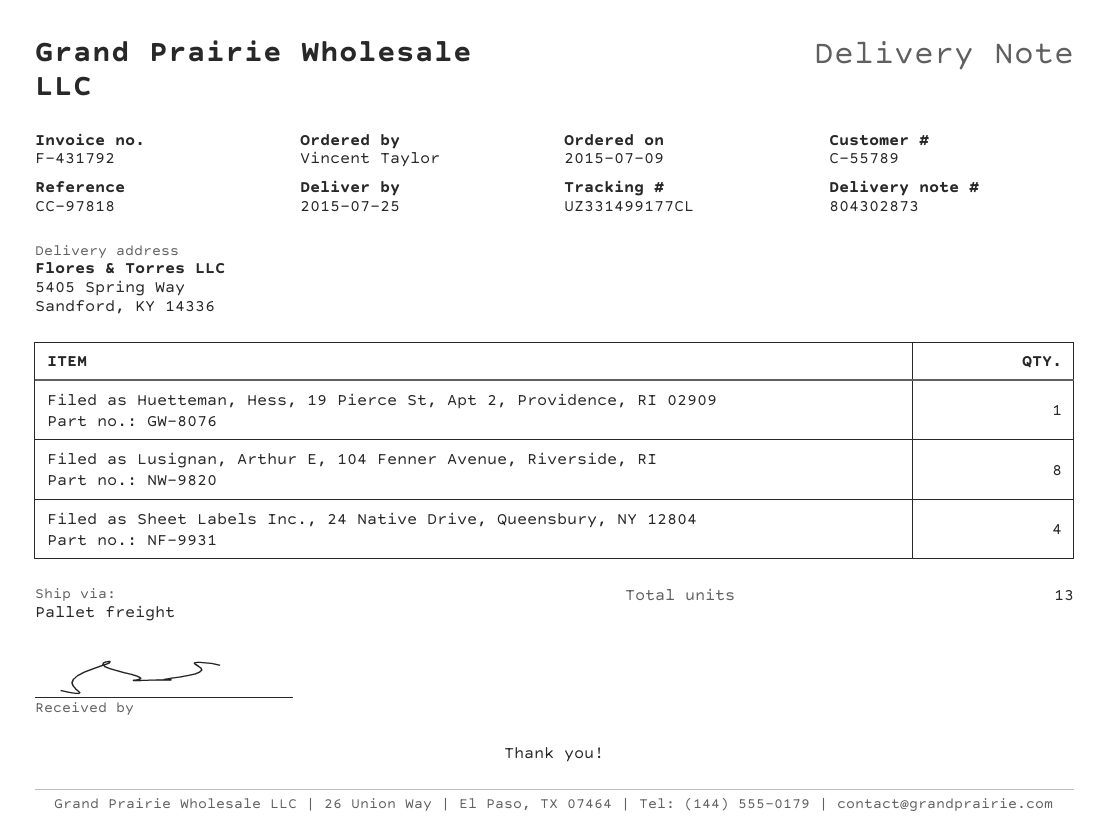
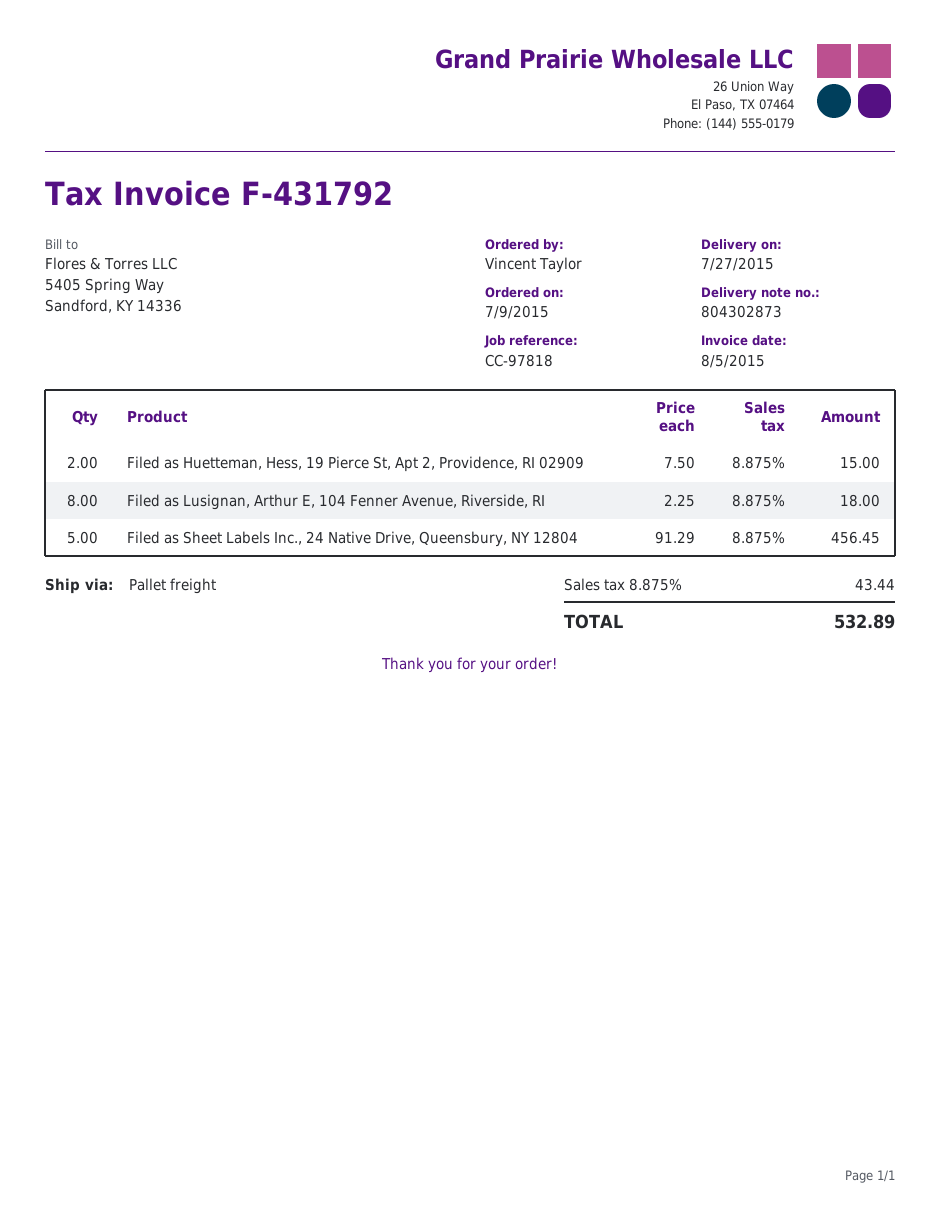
delivery date: 2015-07-25 -> 2015-07-27
Filed as Huetteman, Hess, 19 Pierce St, Apt 2, Providence, RI 02909: 1 -> 2
Filed as Sheet Labels Inc., 24 Native Drive, Queensbury, NY 12804: 4 -> 5

